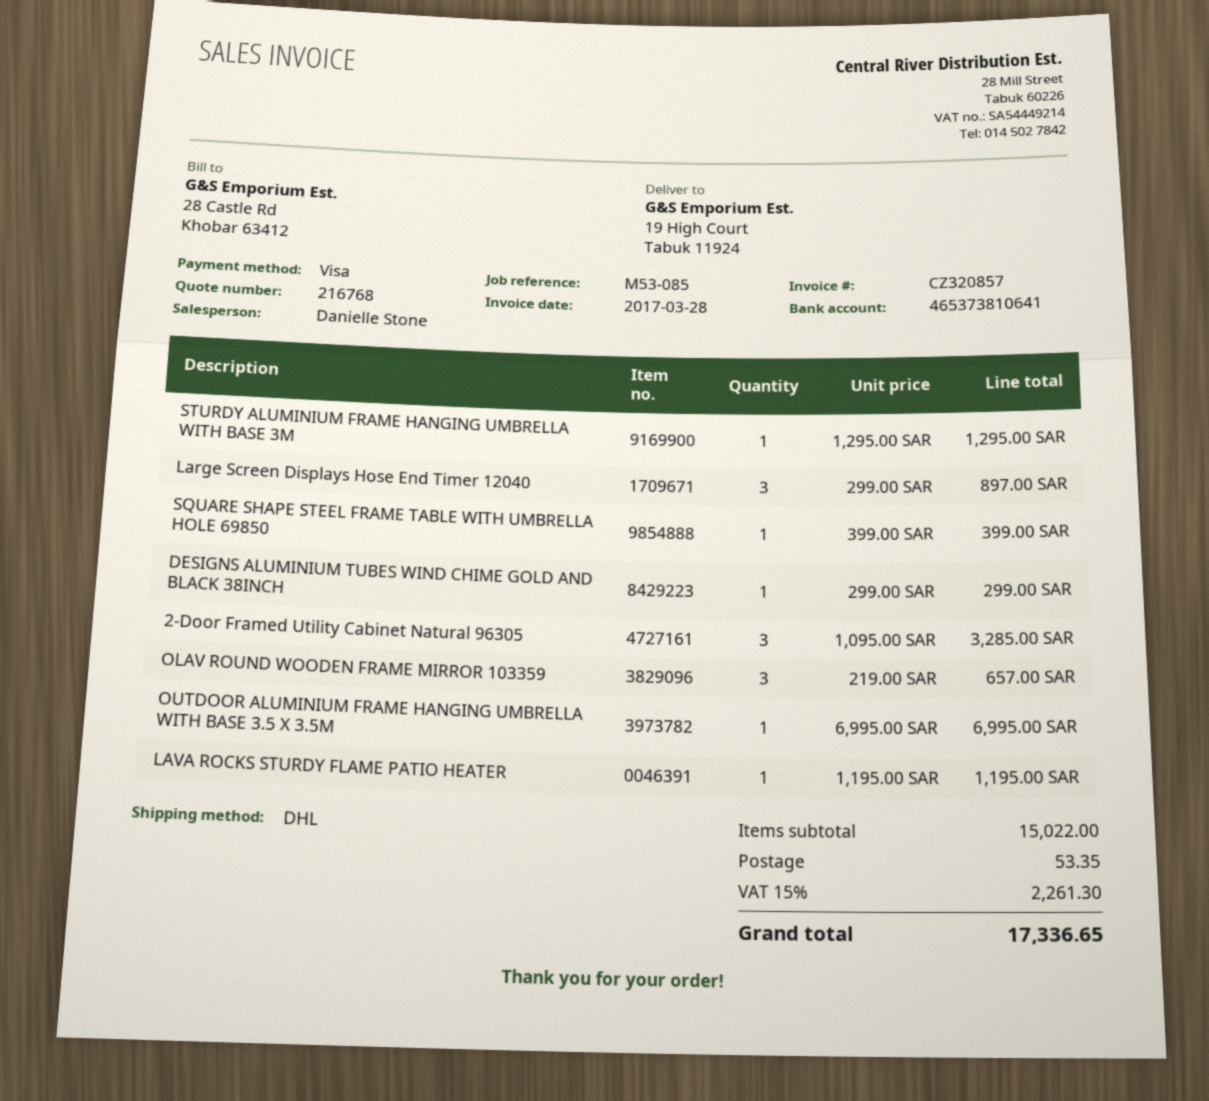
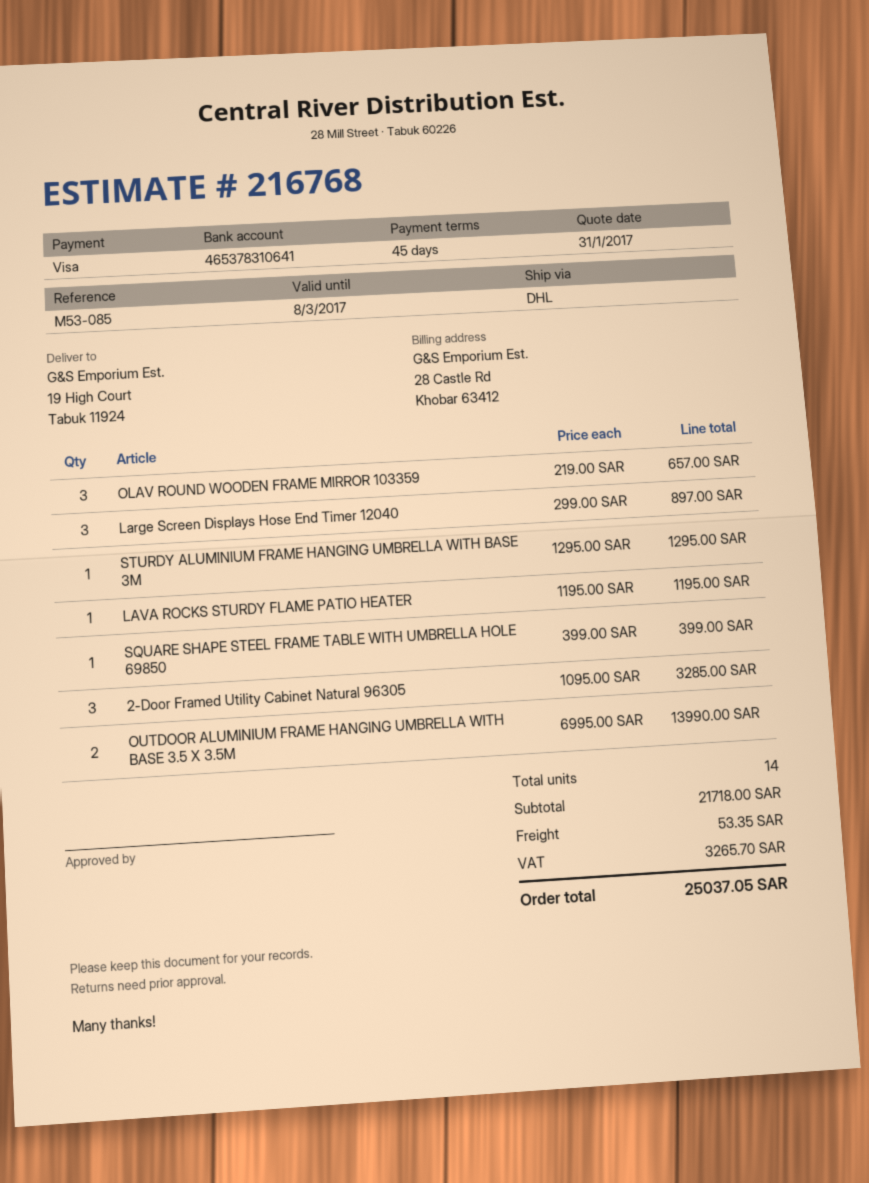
bank account: 465373810641 -> 465378310641
DESIGNS ALUMINIUM TUBES WIND CHIME GOLD AND BLACK 38INCH: 1 x 299.00 = 299.00 -> none
OUTDOOR ALUMINIUM FRAME HANGING UMBRELLA WITH BASE 3.5 X 3.5M: 1 x 6995.00 = 6995.00 -> 2 x 6995.00 = 13990.00
subtotal: 15022.00 -> 21718.00
tax: 2261.30 -> 3265.70
total: 17336.65 -> 25037.05

